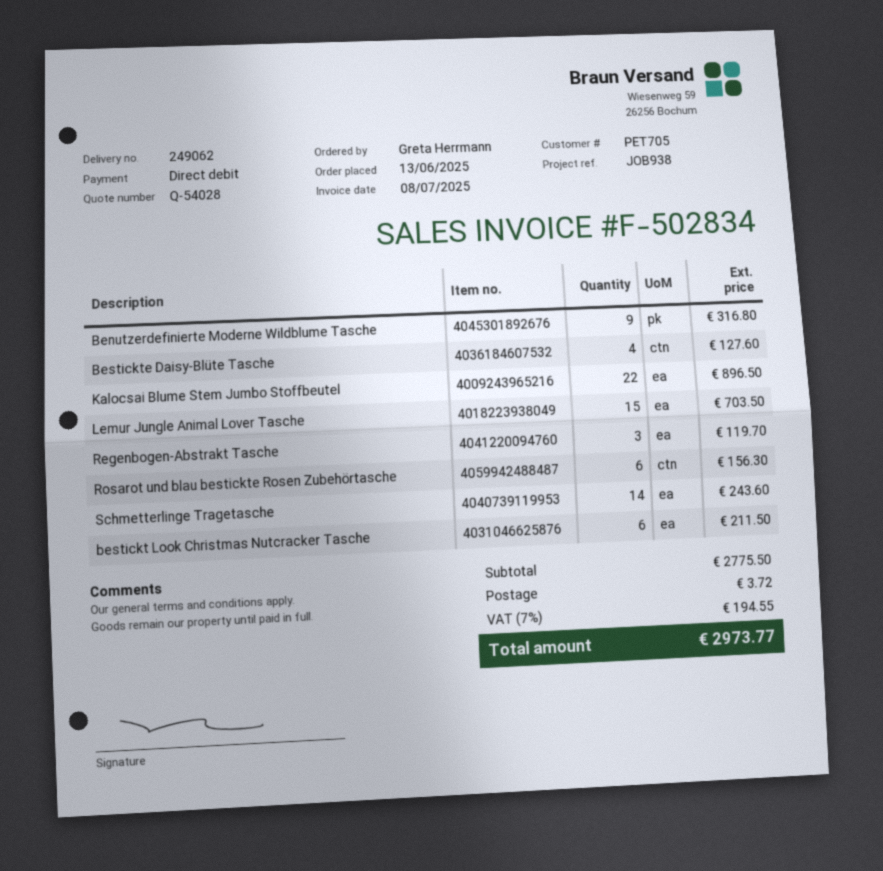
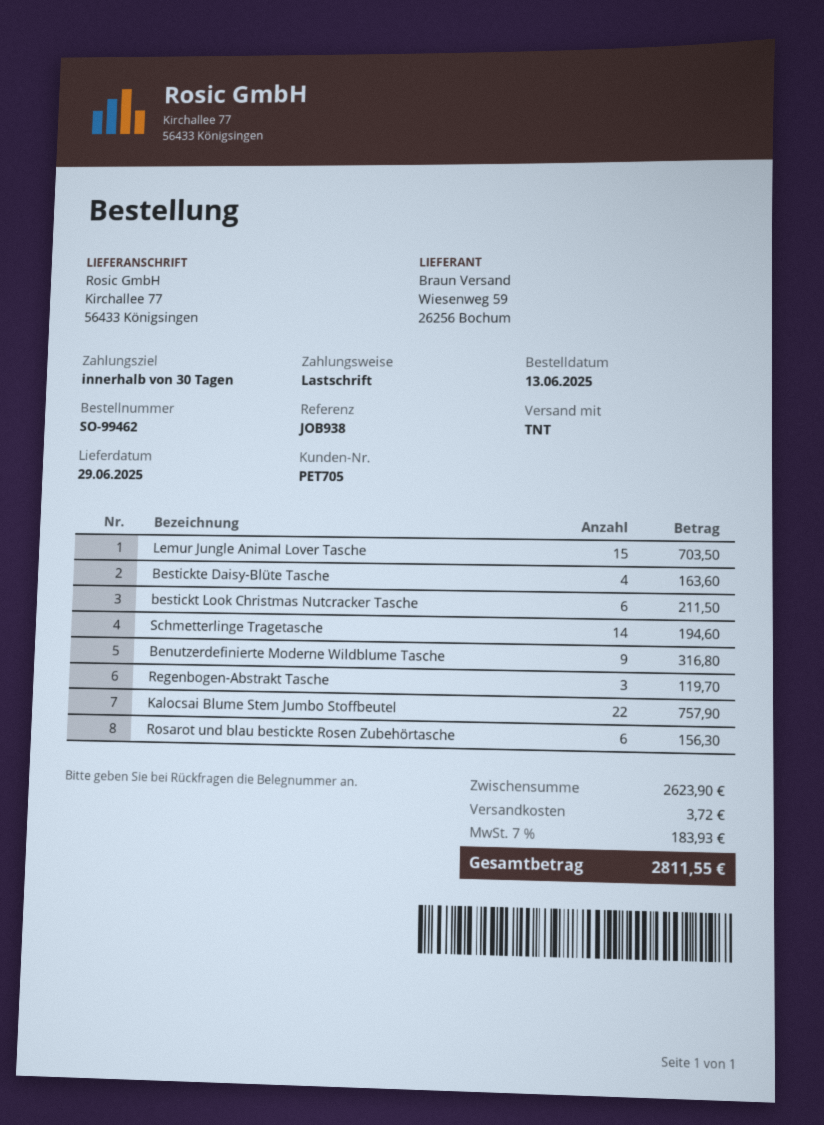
Bestickte Daisy-Blüte Tasche: 4 for 127.60 -> 4 for 163.60
Kalocsai Blume Stem Jumbo Stoffbeutel: 22 for 896.50 -> 22 for 757.90
Schmetterlinge Tragetasche: 14 for 243.60 -> 14 for 194.60
subtotal: 2775.50 -> 2623.90
tax: 7% = 194.55 -> 7% = 183.93
total: 2973.77 -> 2811.55

